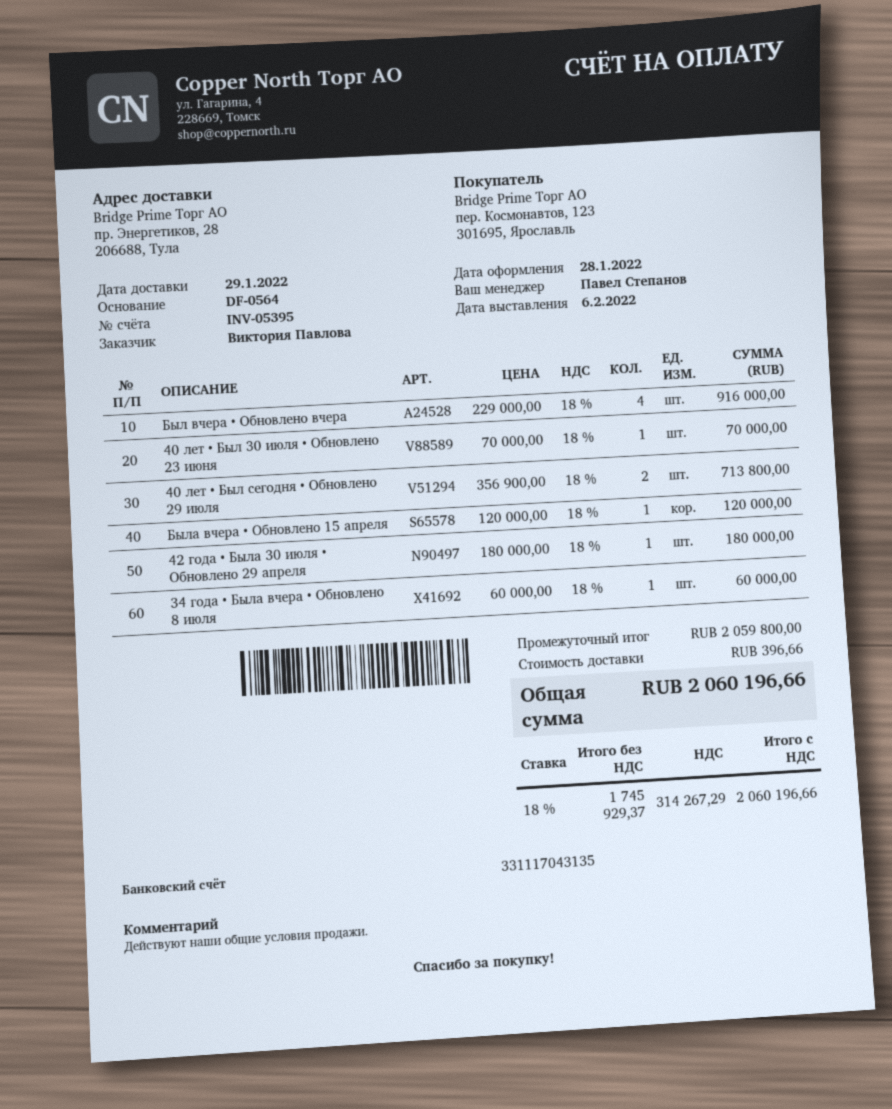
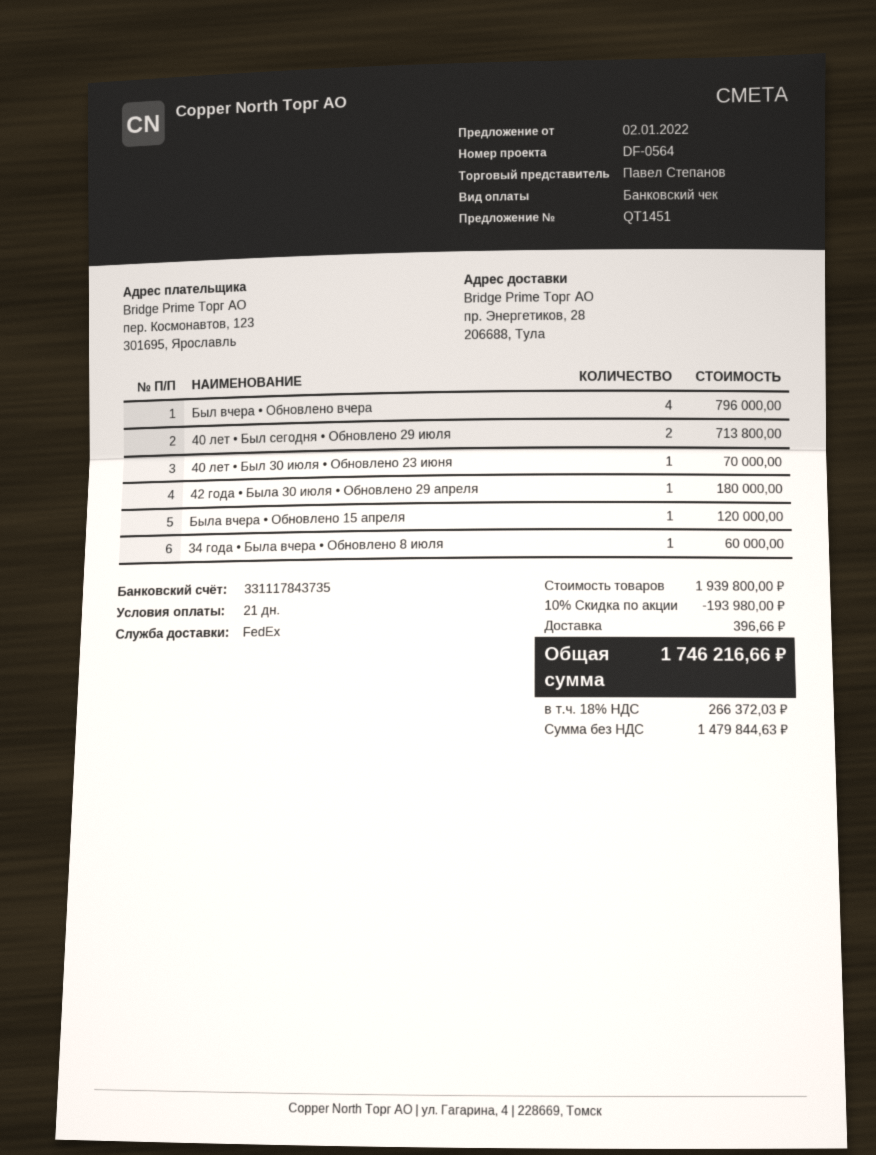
bank account: 331117043135 -> 331117843735
Был вчера • Обновлено вчера: 4 for 916000.00 -> 4 for 796000.00
subtotal: 2059800.00 -> 1939800.00
discount: none -> 10% = 193980.00
net: 1745929.37 -> 1479844.63
tax: 18% = 314267.29 -> 18% = 266372.03
total: 2060196.66 -> 1746216.66

